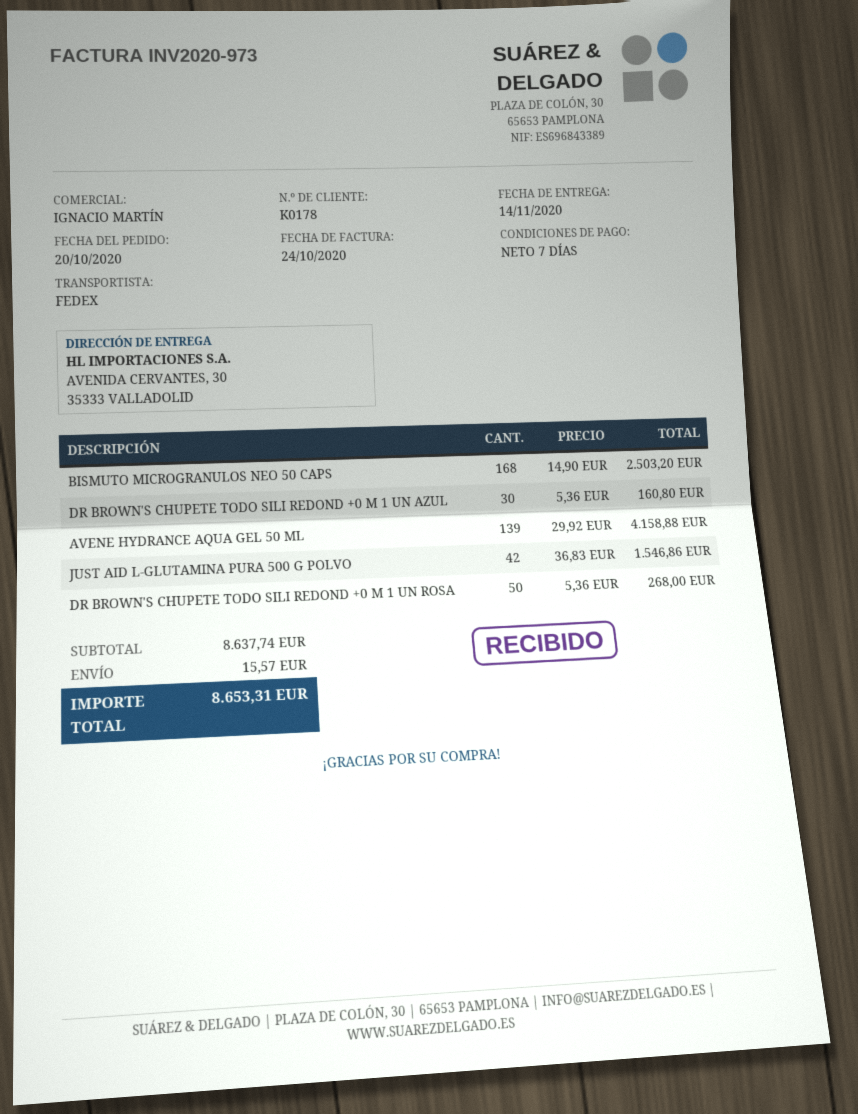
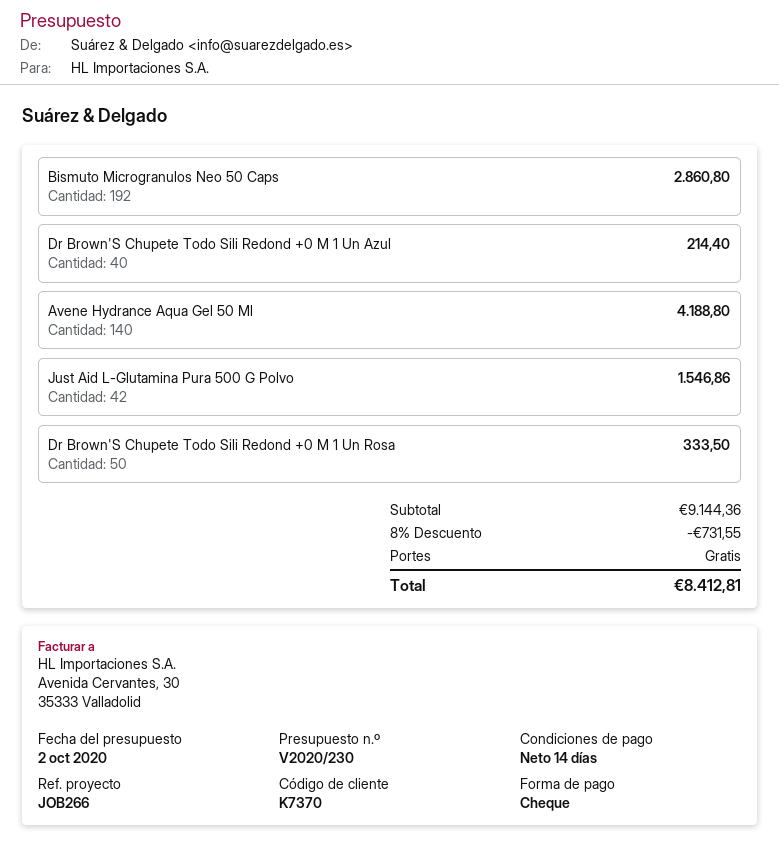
payment terms: 7 days -> 14 days
customer number: K0178 -> K7370
BISMUTO MICROGRANULOS NEO 50 CAPS: 168 for 2503.20 -> 192 for 2860.80
DR BROWN'S CHUPETE TODO SILI REDOND +0 M 1 UN AZUL: 30 for 160.80 -> 40 for 214.40
AVENE HYDRANCE AQUA GEL 50 ML: 139 for 4158.88 -> 140 for 4188.80
DR BROWN'S CHUPETE TODO SILI REDOND +0 M 1 UN ROSA: 50 for 268.00 -> 50 for 333.50
subtotal: 8637.74 -> 9144.36
discount: none -> 8% = 731.55
shipping: 15.57 -> 0.00
total: 8653.31 -> 8412.81

